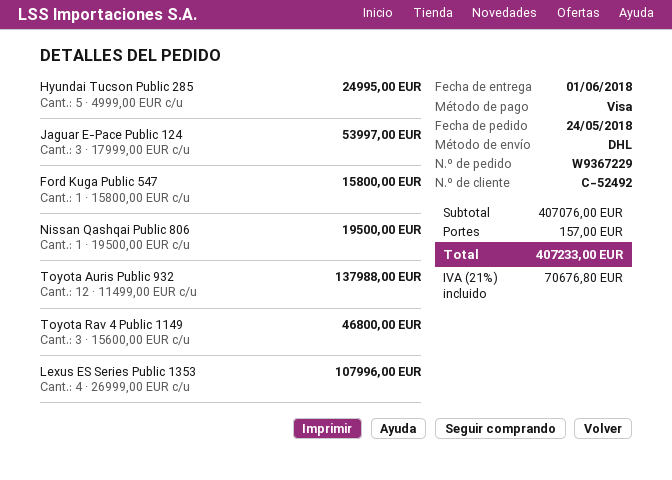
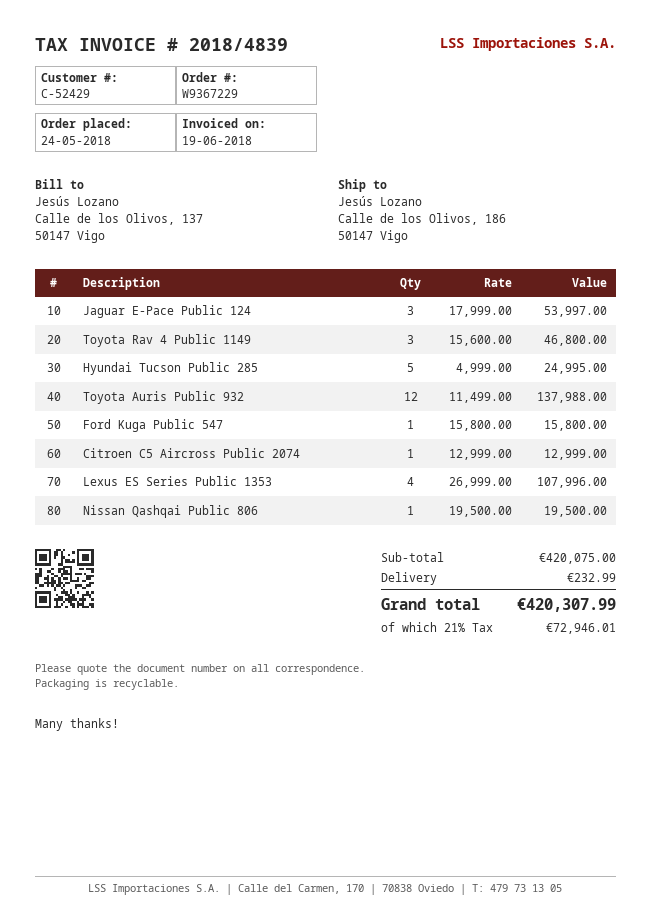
customer number: C-52492 -> C-52429
Citroen C5 Aircross Public 2074: none -> 1 x 12999.00 = 12999.00
subtotal: 407076.00 -> 420075.00
shipping: 157.00 -> 232.99
tax: 21% = 70676.80 -> 21% = 72946.01
total: 407233.00 -> 420307.99

